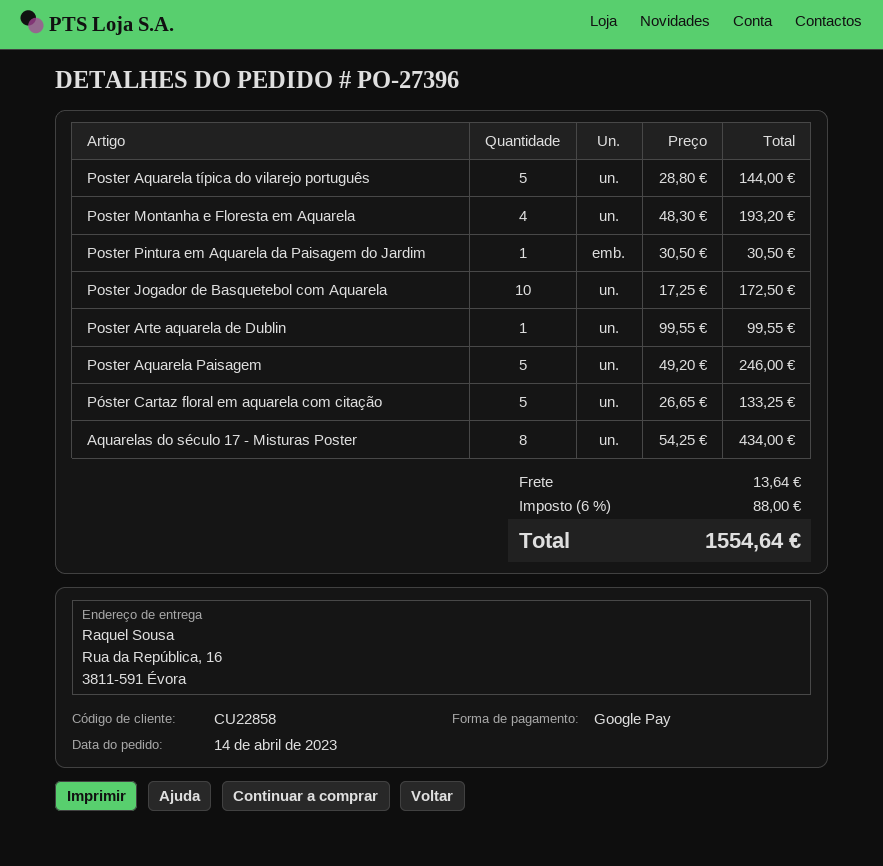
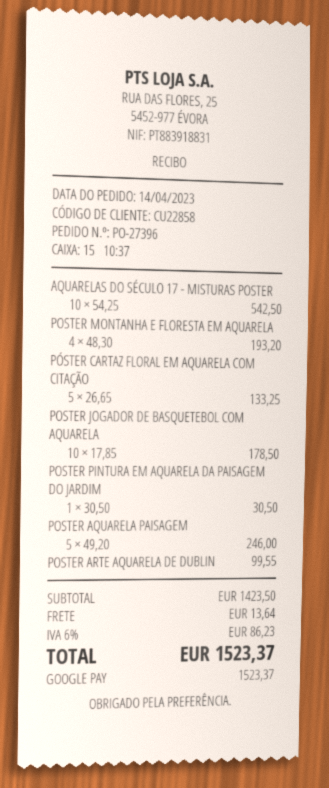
Poster Aquarela típica do vilarejo português: 5 x 28.80 = 144.00 -> none
Poster Jogador de Basquetebol com Aquarela: 10 x 17.25 = 172.50 -> 10 x 17.85 = 178.50
Aquarelas do século 17 - Misturas Poster: 8 x 54.25 = 434.00 -> 10 x 54.25 = 542.50
tax: 6% = 88.00 -> 6% = 86.23
total: 1554.64 -> 1523.37

